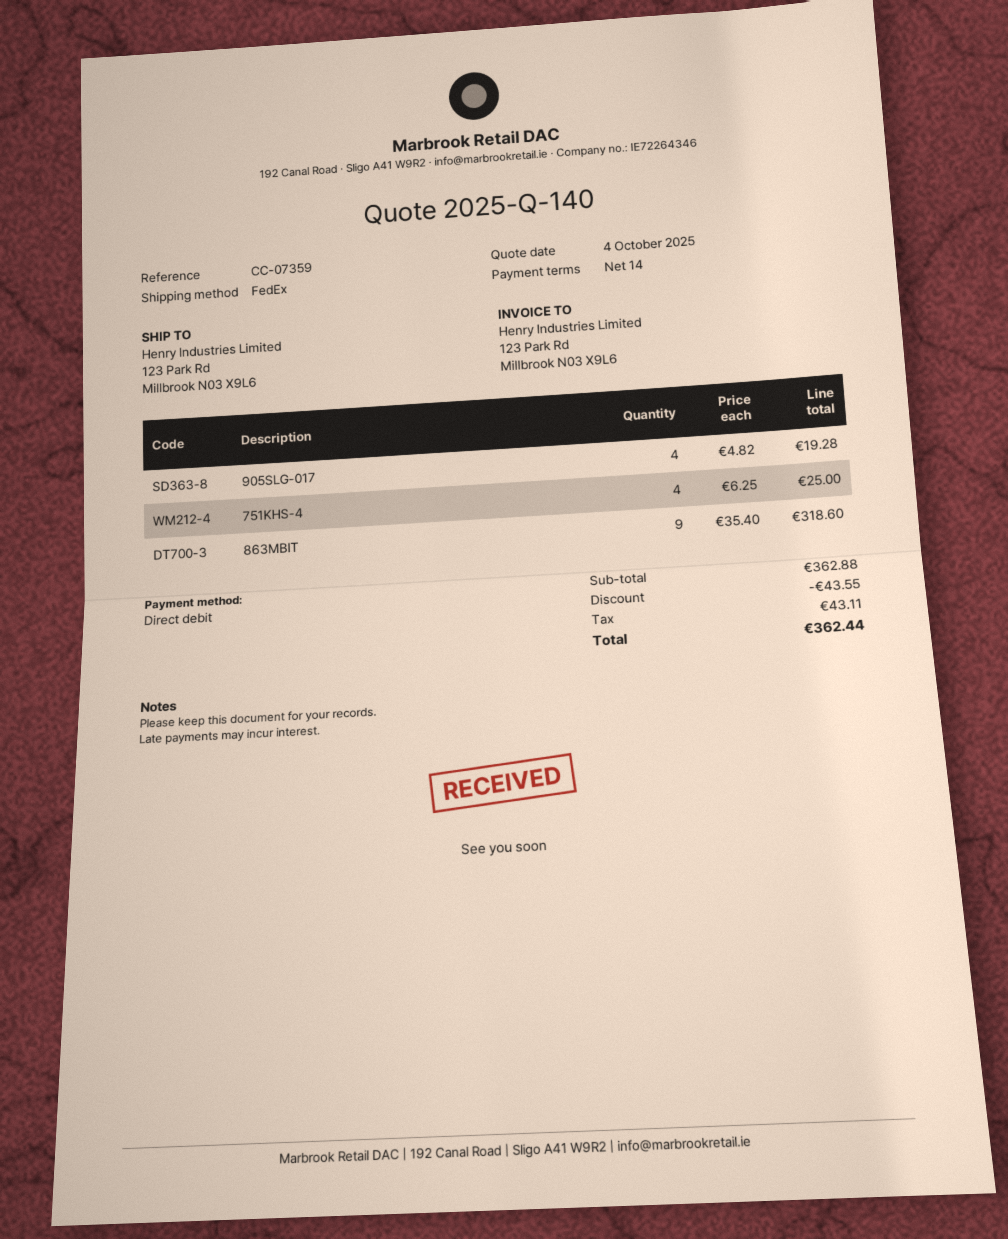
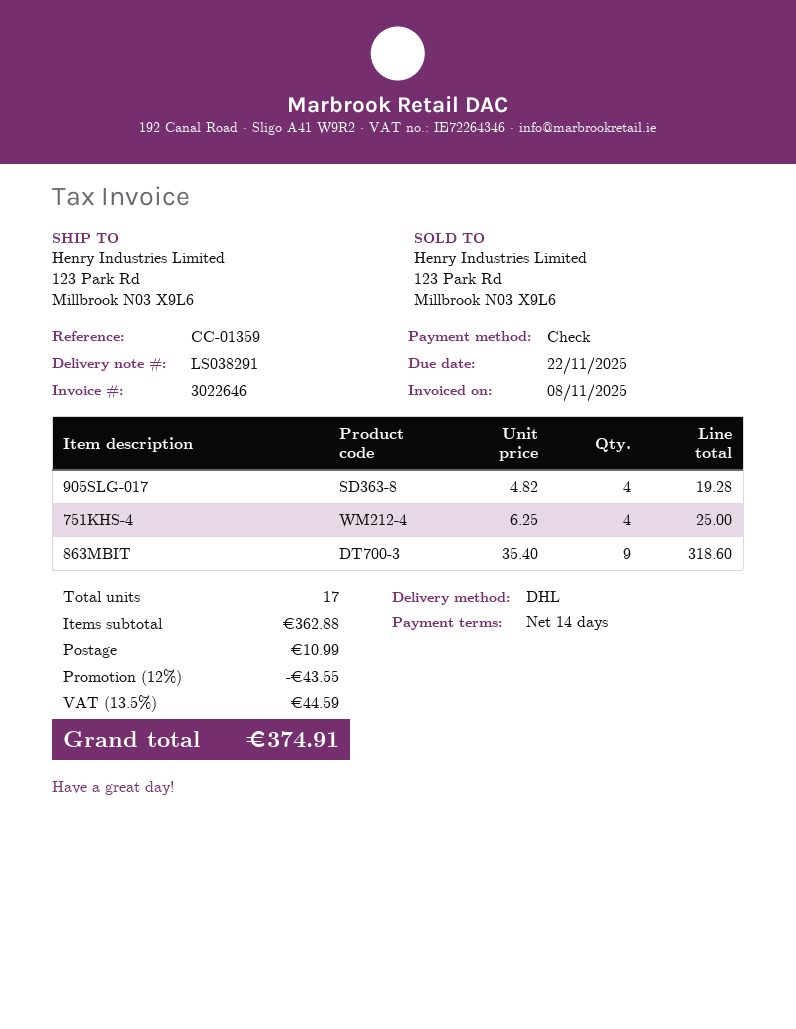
reference: CC-07359 -> CC-01359
payment method: direct debit -> cheque
shipping method: FedEx -> DHL
shipping: none -> 10.99
tax: 43.11 -> 44.59
total: 362.44 -> 374.91

